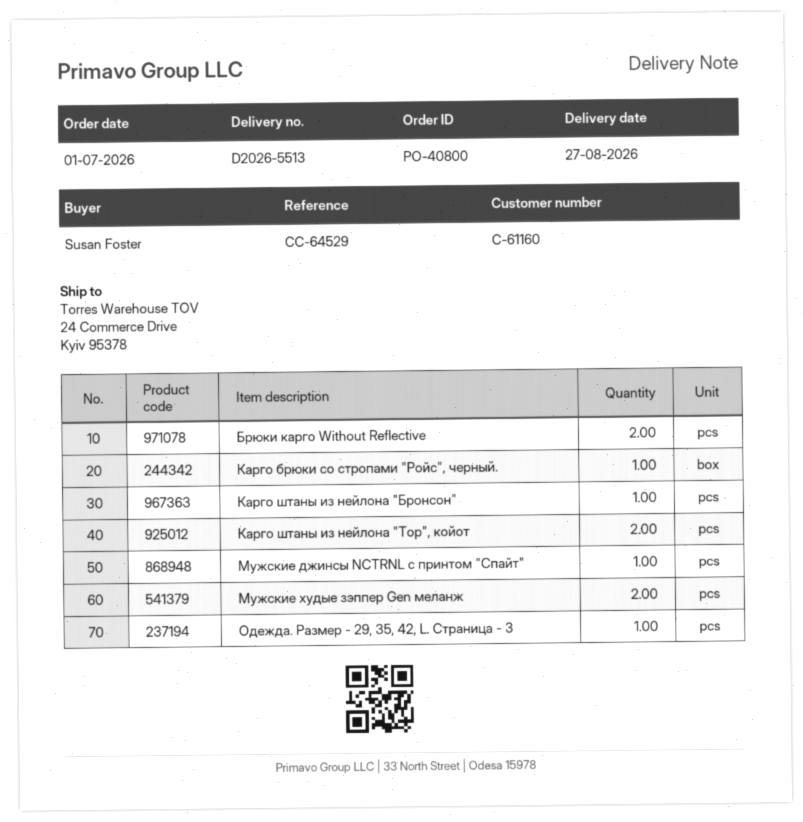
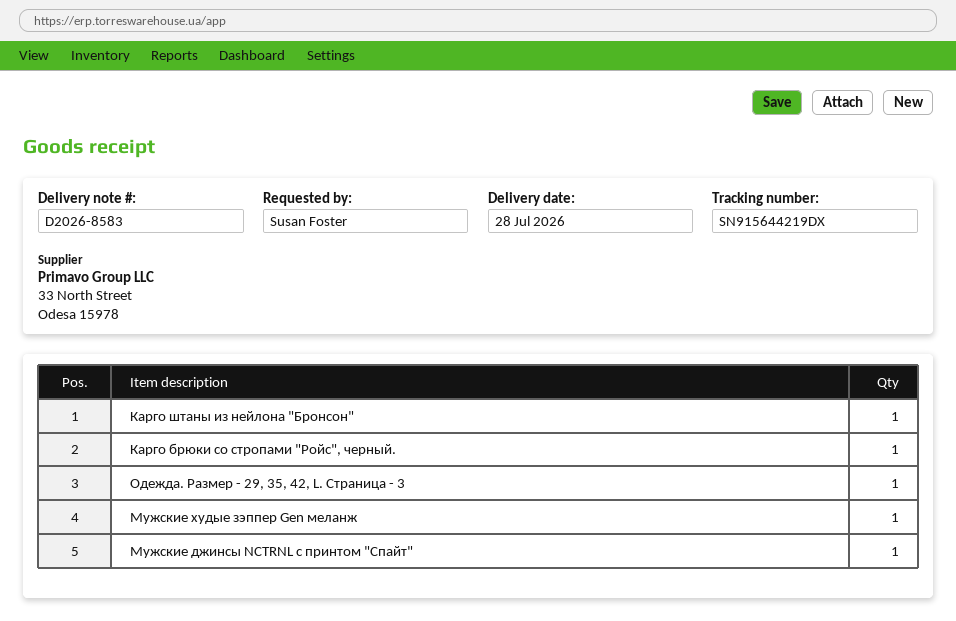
delivery note number: D2026-5513 -> D2026-8583
delivery date: 2026-08-27 -> 2026-07-28
Брюки карго Without Reflective: 2 -> none
Карго штаны из нейлона "Тор", койот: 2 -> none
Мужские худые зэппер Gen меланж: 2 -> 1

